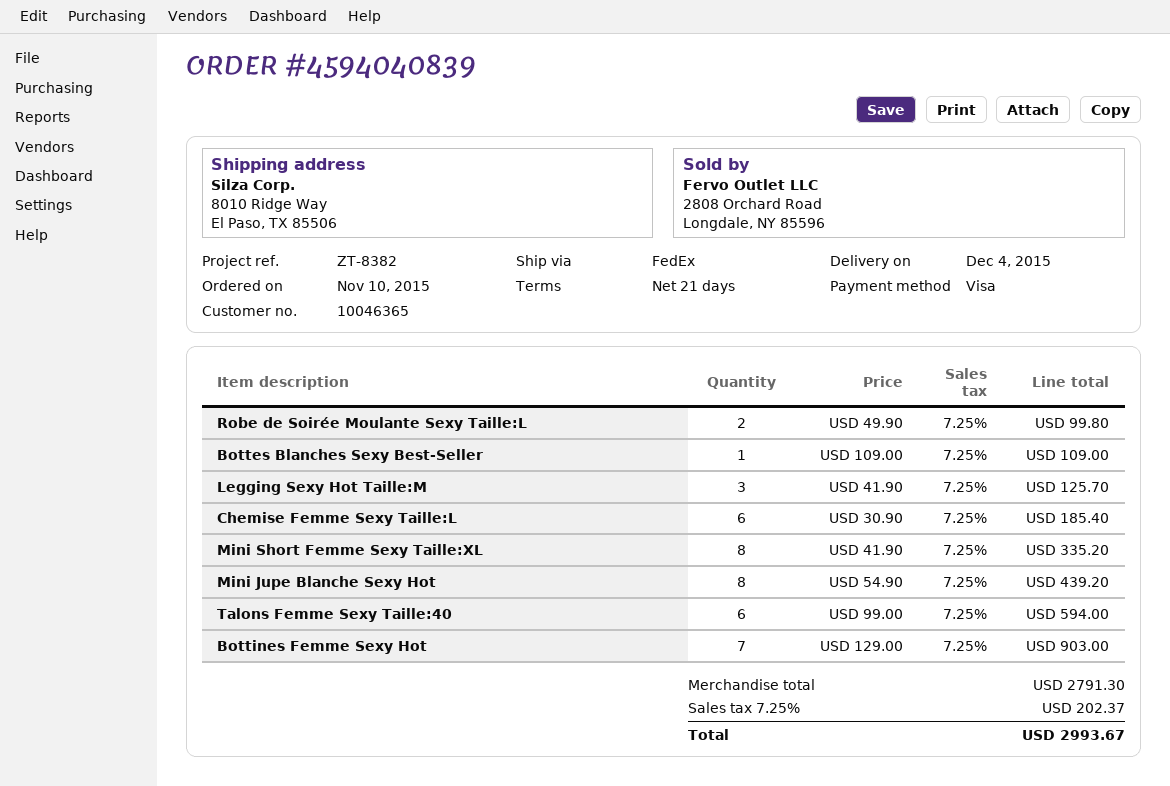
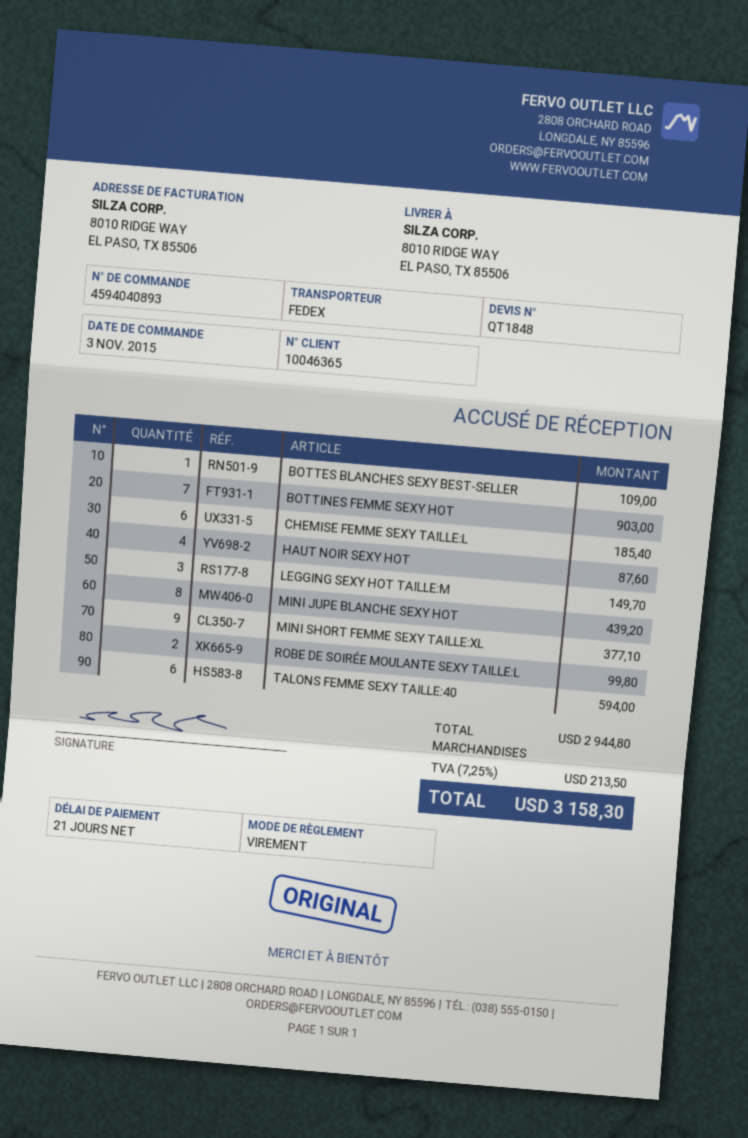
order number: 4594040839 -> 4594040893
order date: 2015-11-10 -> 2015-11-03
payment method: Visa -> bank transfer
Legging Sexy Hot Taille:M: 3 for 125.70 -> 3 for 149.70
Mini Short Femme Sexy Taille:XL: 8 for 335.20 -> 9 for 377.10
HAUT NOIR SEXY HOT: none -> 4 for 87.60
subtotal: 2791.30 -> 2944.80
tax: 7.25% = 202.37 -> 7.25% = 213.50
total: 2993.67 -> 3158.30

